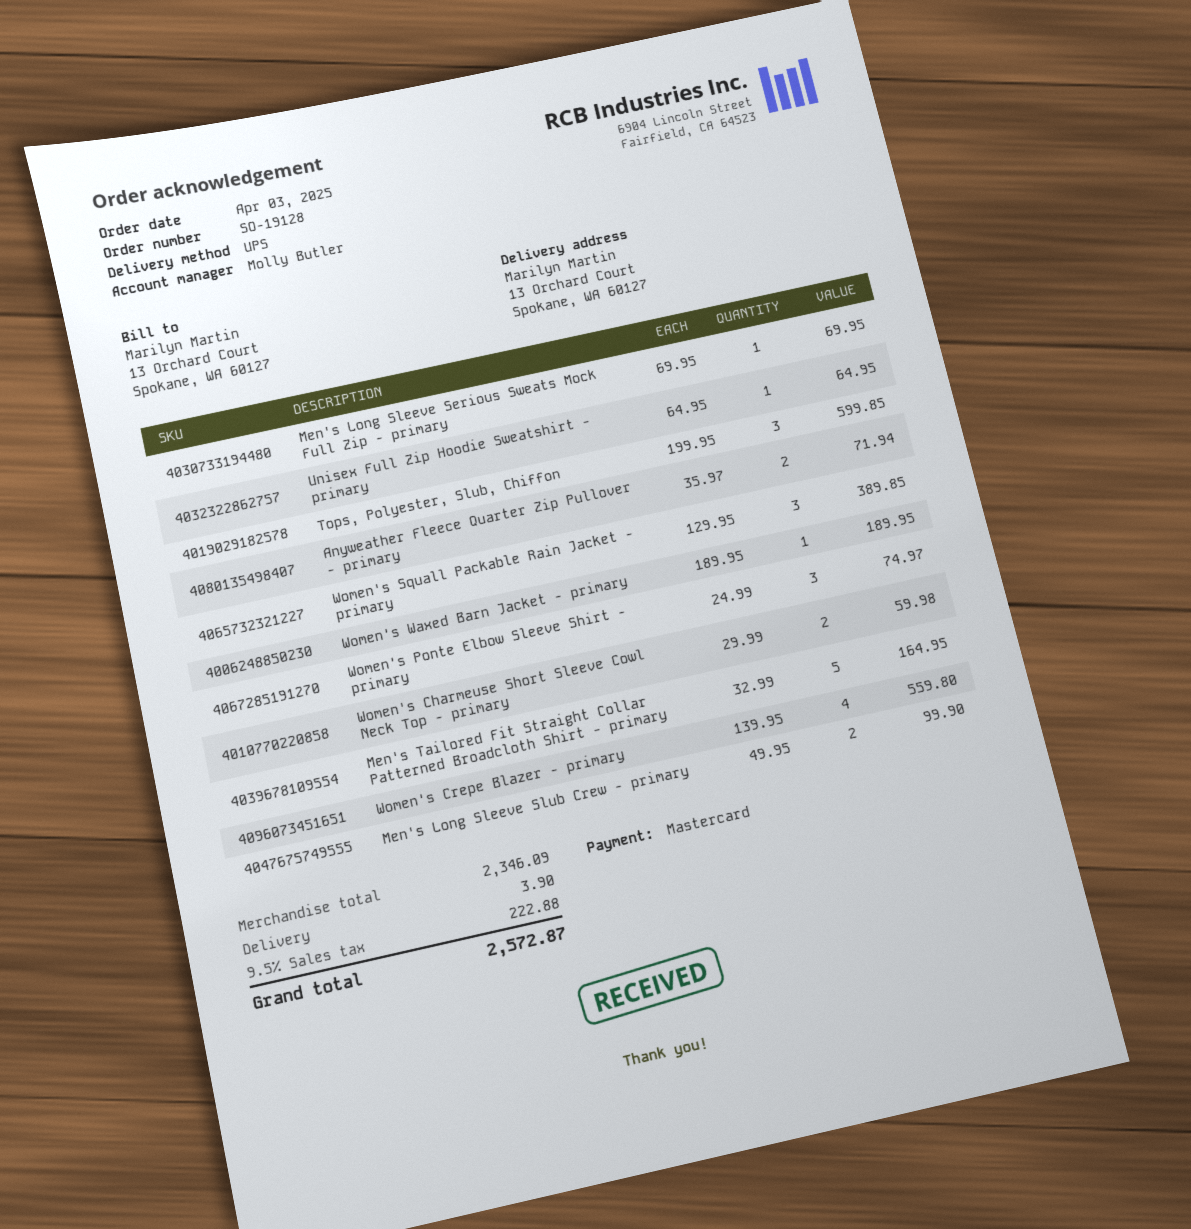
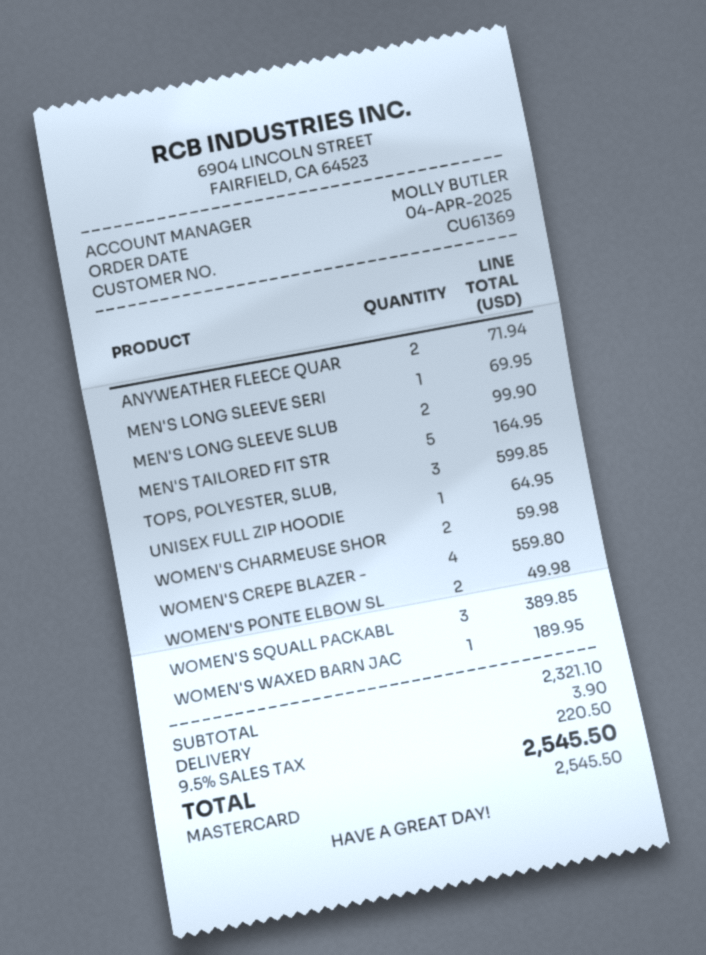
order date: 2025-04-03 -> 2025-04-04
Women's Ponte Elbow Sleeve Shirt - primary: 3 for 74.97 -> 2 for 49.98
subtotal: 2346.09 -> 2321.10
tax: 9.5% = 222.88 -> 9.5% = 220.50
total: 2572.87 -> 2545.50

